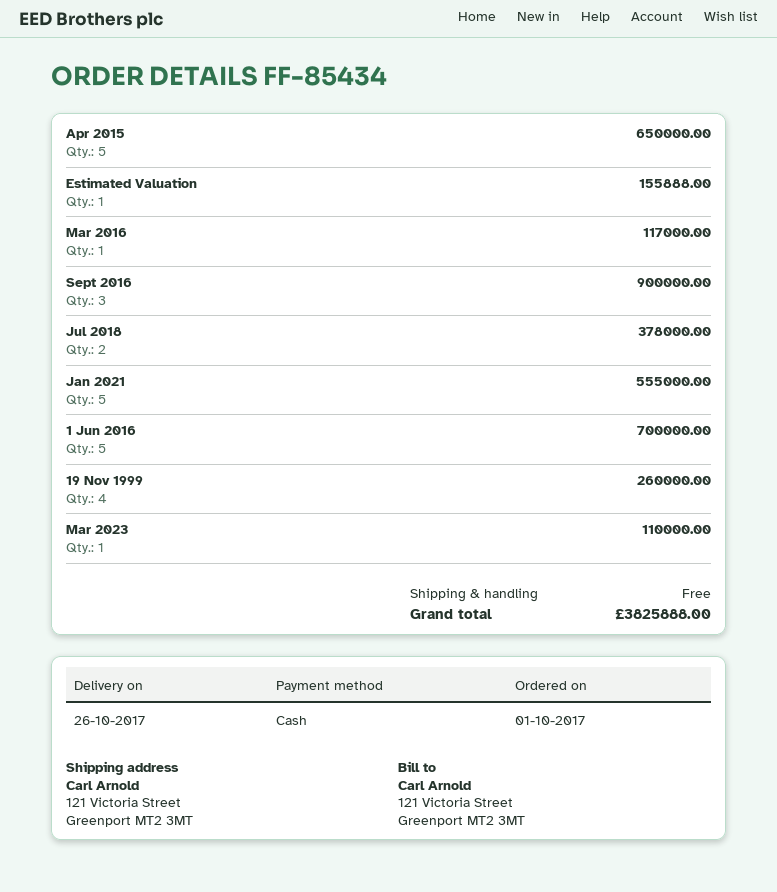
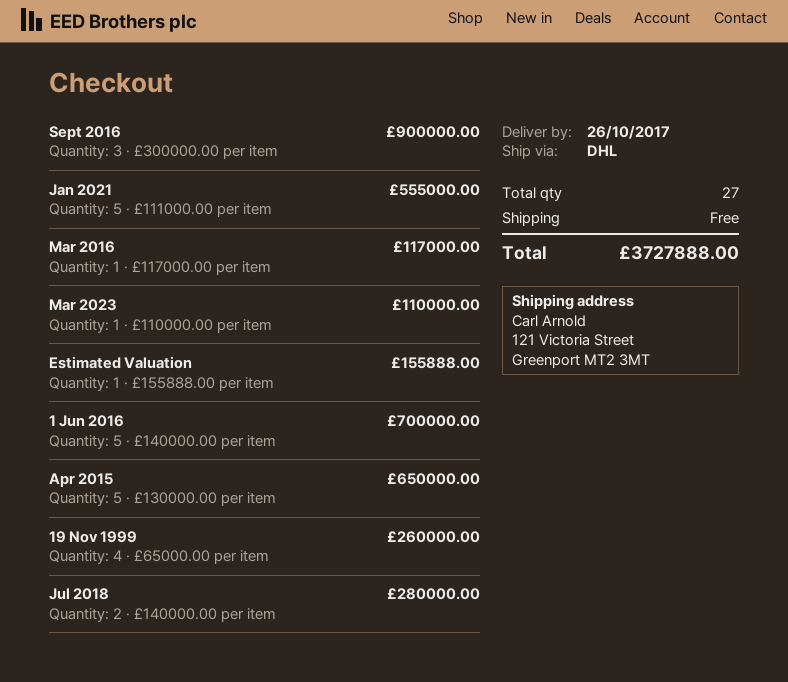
Jul 2018: 2 for 378000.00 -> 2 for 280000.00
total: 3825888.00 -> 3727888.00

